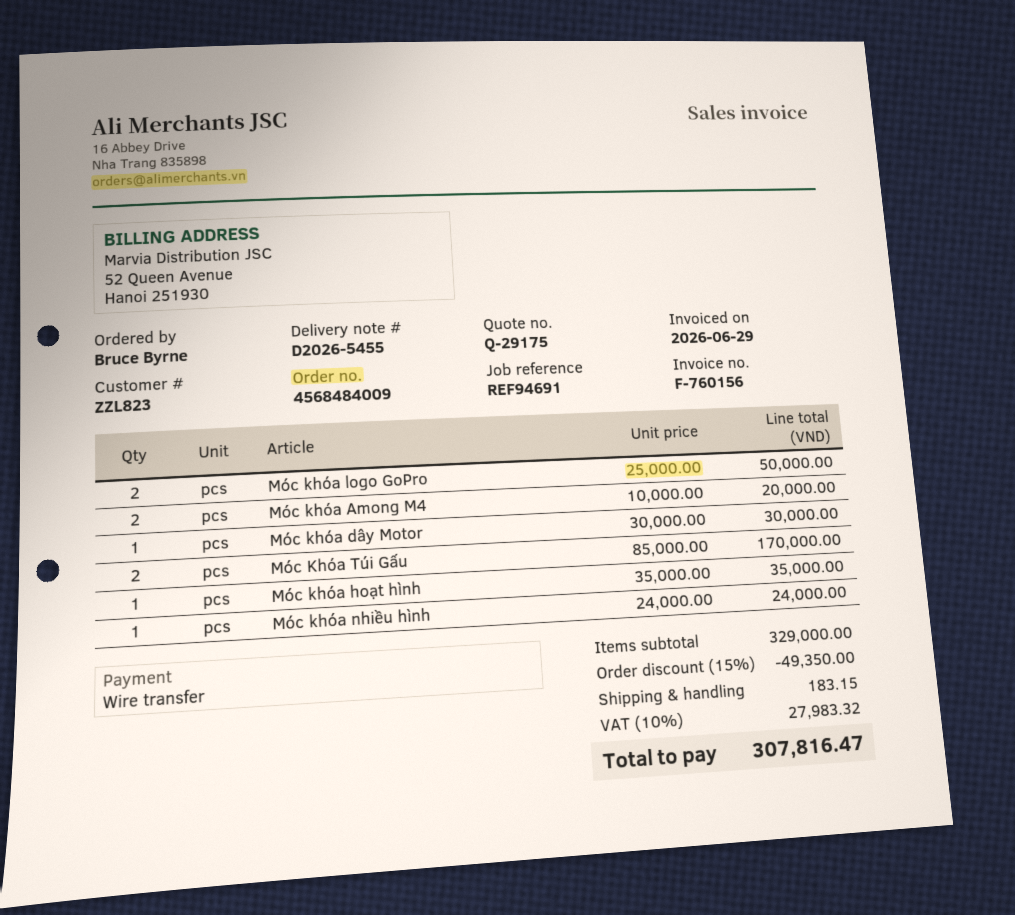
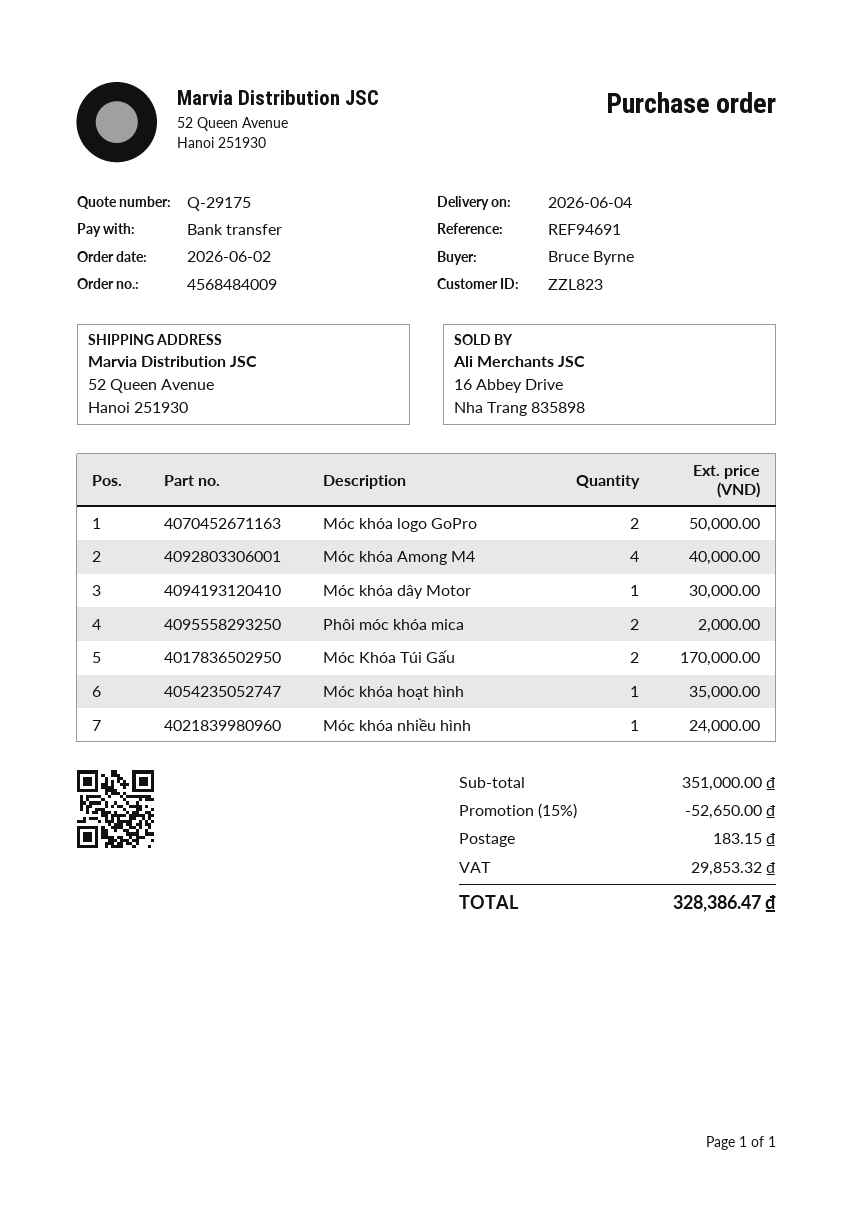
Móc khóa Among M4: 2 for 20000.00 -> 4 for 40000.00
Phôi móc khóa mica: none -> 2 for 2000.00
subtotal: 329000.00 -> 351000.00
discount: 15% = 49350.00 -> 15% = 52650.00
tax: 27983.32 -> 29853.32
total: 307816.47 -> 328386.47

